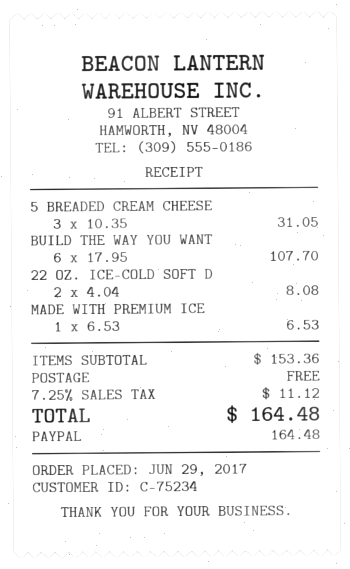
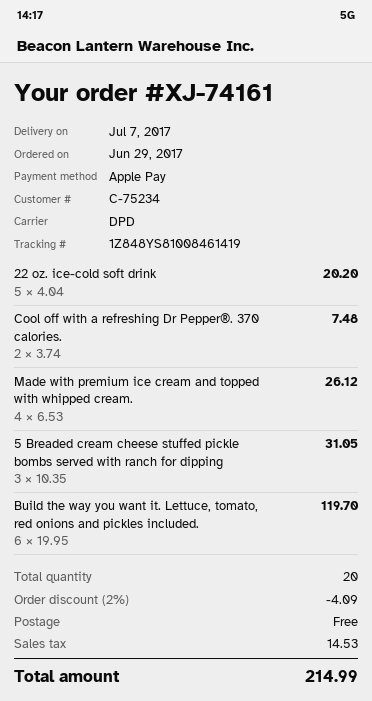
payment method: PayPal -> Apple Pay
BUILD THE WAY YOU WANT: 6 x 17.95 = 107.70 -> 6 x 19.95 = 119.70
22 OZ. ICE-COLD SOFT D: 2 x 4.04 = 8.08 -> 5 x 4.04 = 20.20
MADE WITH PREMIUM ICE: 1 x 6.53 = 6.53 -> 4 x 6.53 = 26.12
Cool off with a refreshing Dr Pepper®. 370 calories.: none -> 2 x 3.74 = 7.48
discount: none -> 2% = 4.09
tax: 11.12 -> 14.53
total: 164.48 -> 214.99

